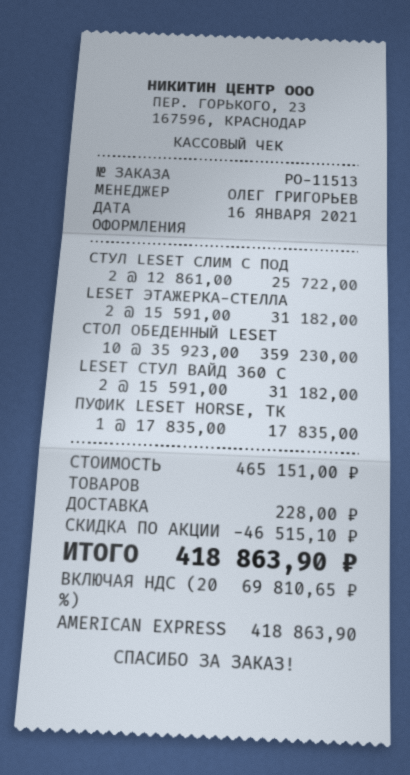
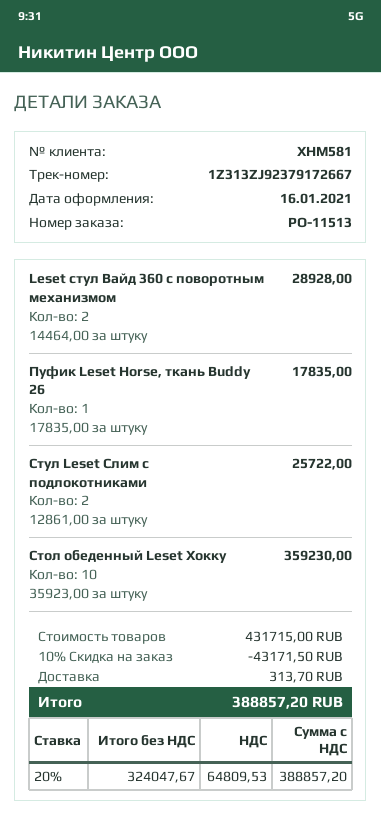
LESET ЭТАЖЕРКА-СТЕЛЛА: 2 x 15591.00 = 31182.00 -> none
LESET СТУЛ ВАЙД 360 С: 2 x 15591.00 = 31182.00 -> 2 x 14464.00 = 28928.00
subtotal: 465151.00 -> 431715.00
discount: 46515.10 -> 43171.50
shipping: 228.00 -> 313.70
tax: 20% = 69810.65 -> 20% = 64809.53
total: 418863.90 -> 388857.20

